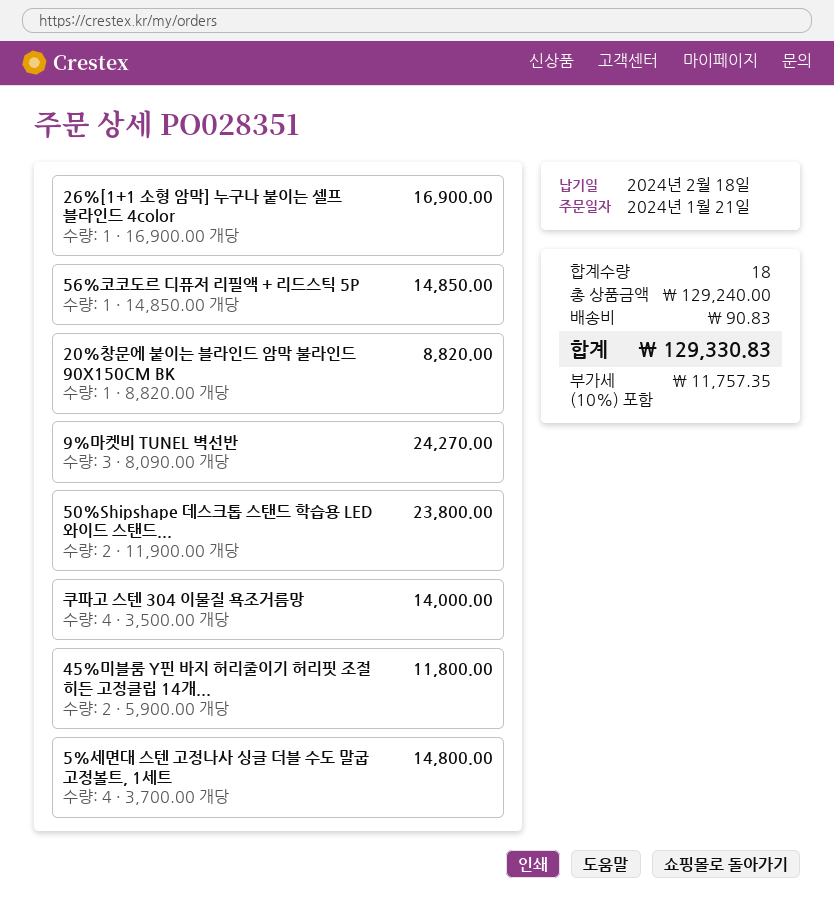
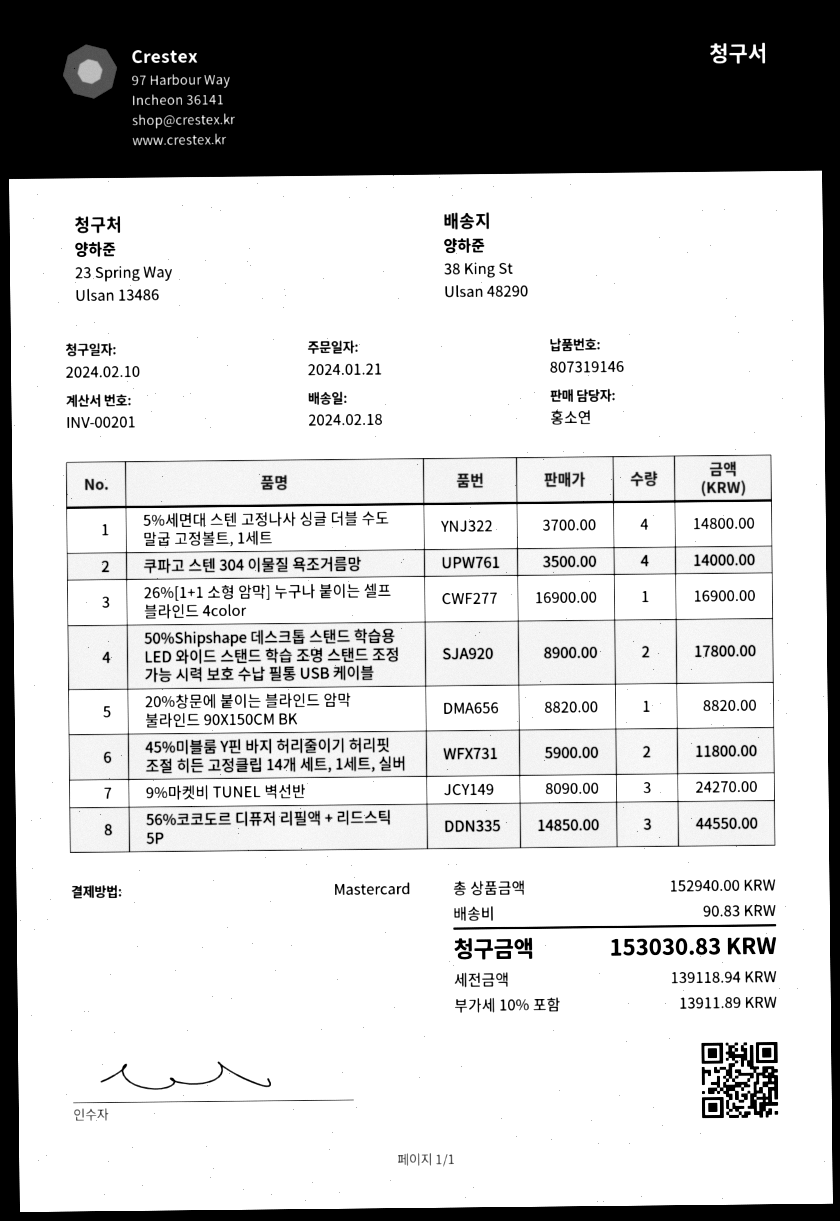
56%코코도르 디퓨저 리필액 + 리드스틱 5P: 1 x 14850.00 = 14850.00 -> 3 x 14850.00 = 44550.00
50%Shipshape 데스크톱 스탠드 학습용 LED 와이드 스탠드...: 2 x 11900.00 = 23800.00 -> 2 x 8900.00 = 17800.00
subtotal: 129240.00 -> 152940.00
tax: 10% = 11757.35 -> 10% = 13911.89
total: 129330.83 -> 153030.83

